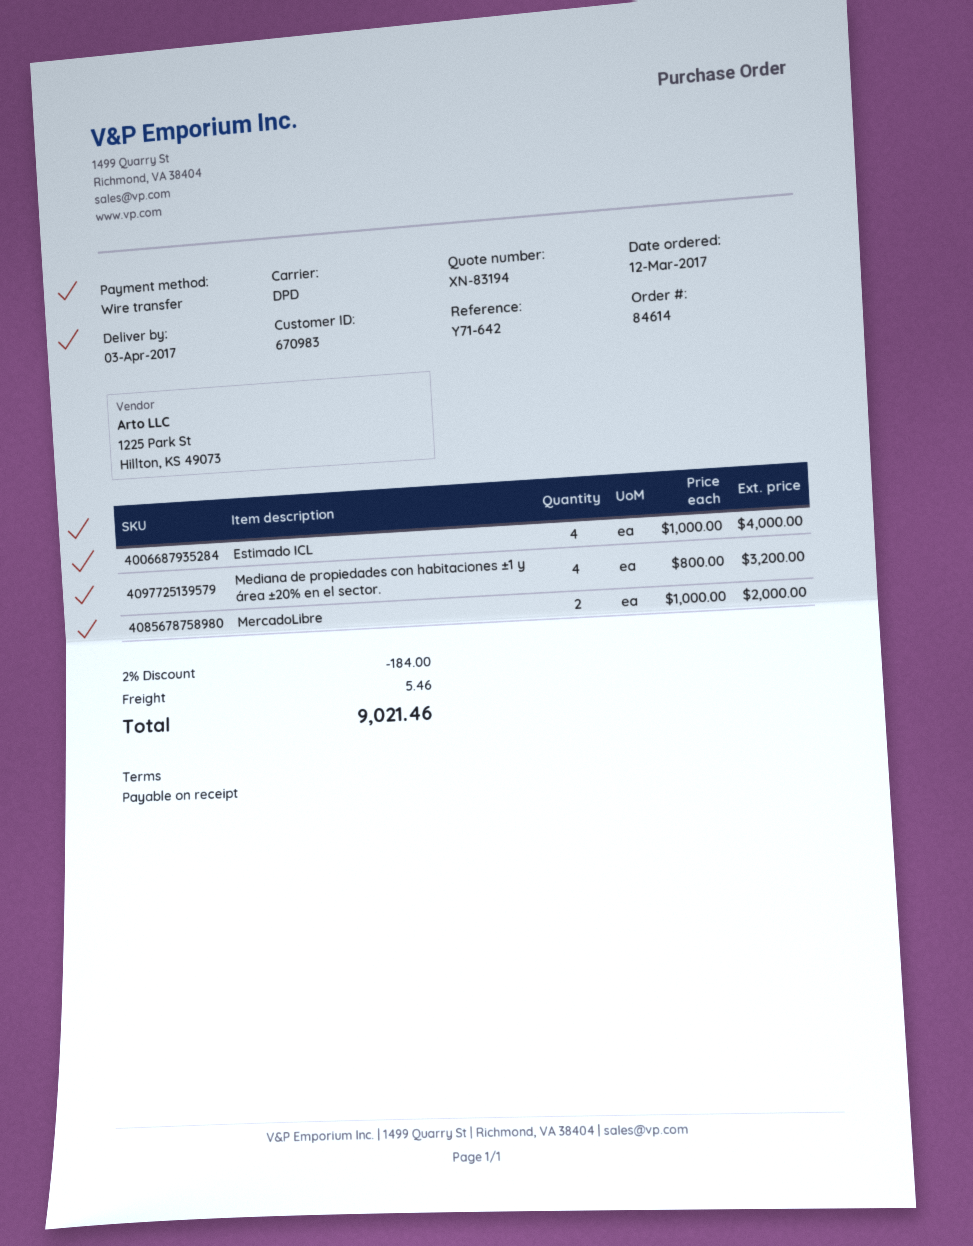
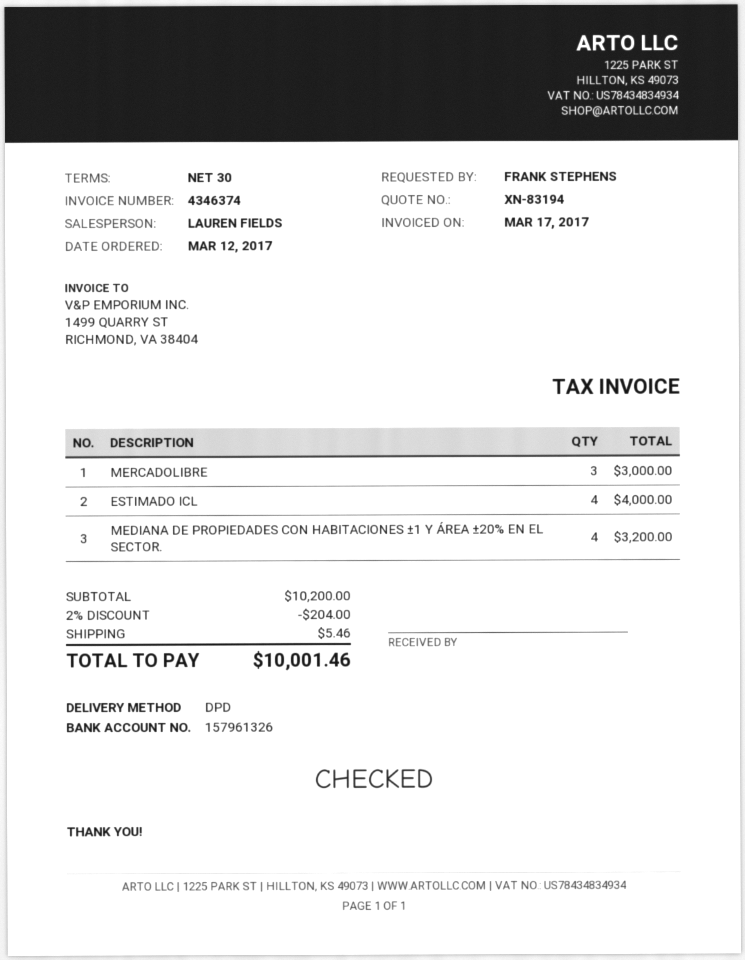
payment terms: on receipt -> 30 days
MercadoLibre: 2 for 2000.00 -> 3 for 3000.00
discount: 2% = 184.00 -> 2% = 204.00
total: 9021.46 -> 10001.46

